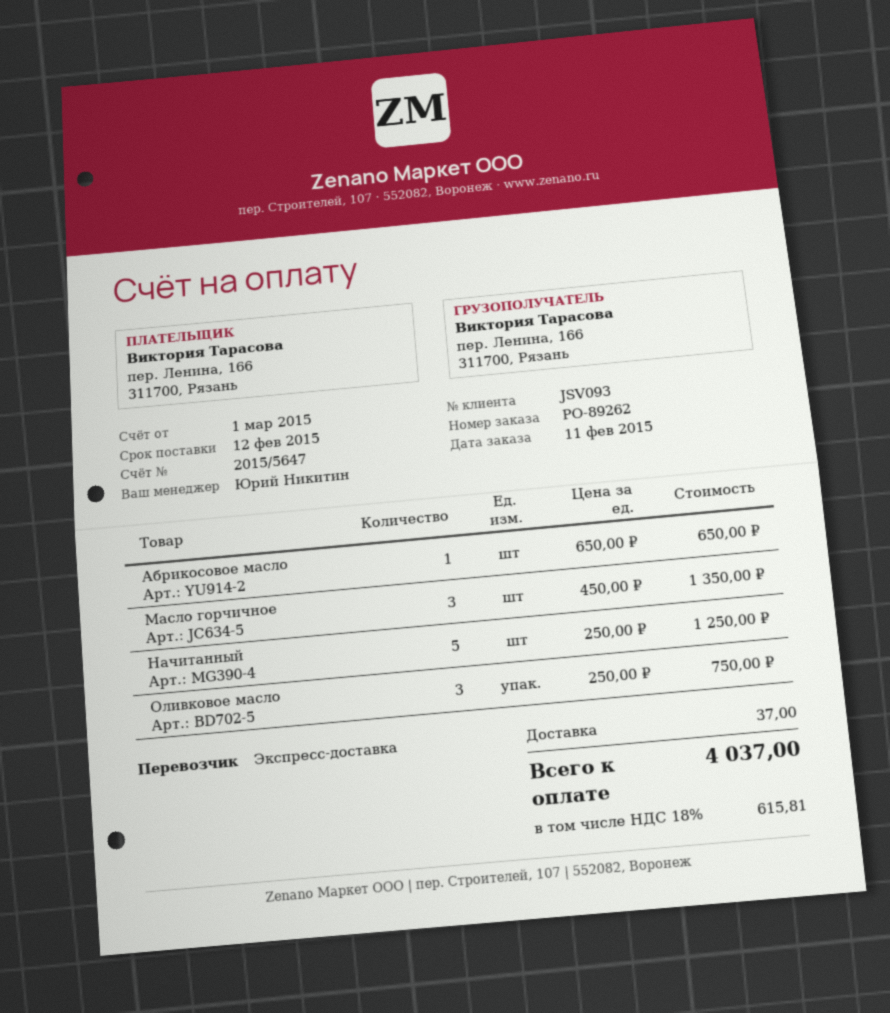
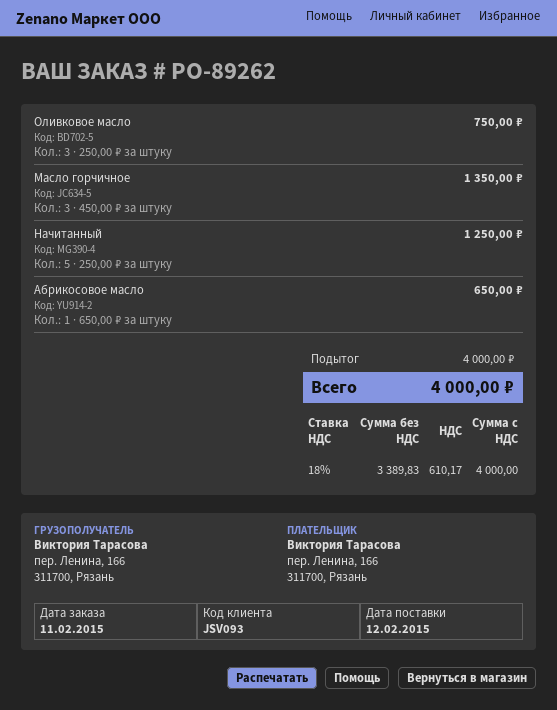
shipping: 37.00 -> none
tax: 18% = 615.81 -> 18% = 610.17
total: 4037.00 -> 4000.00

